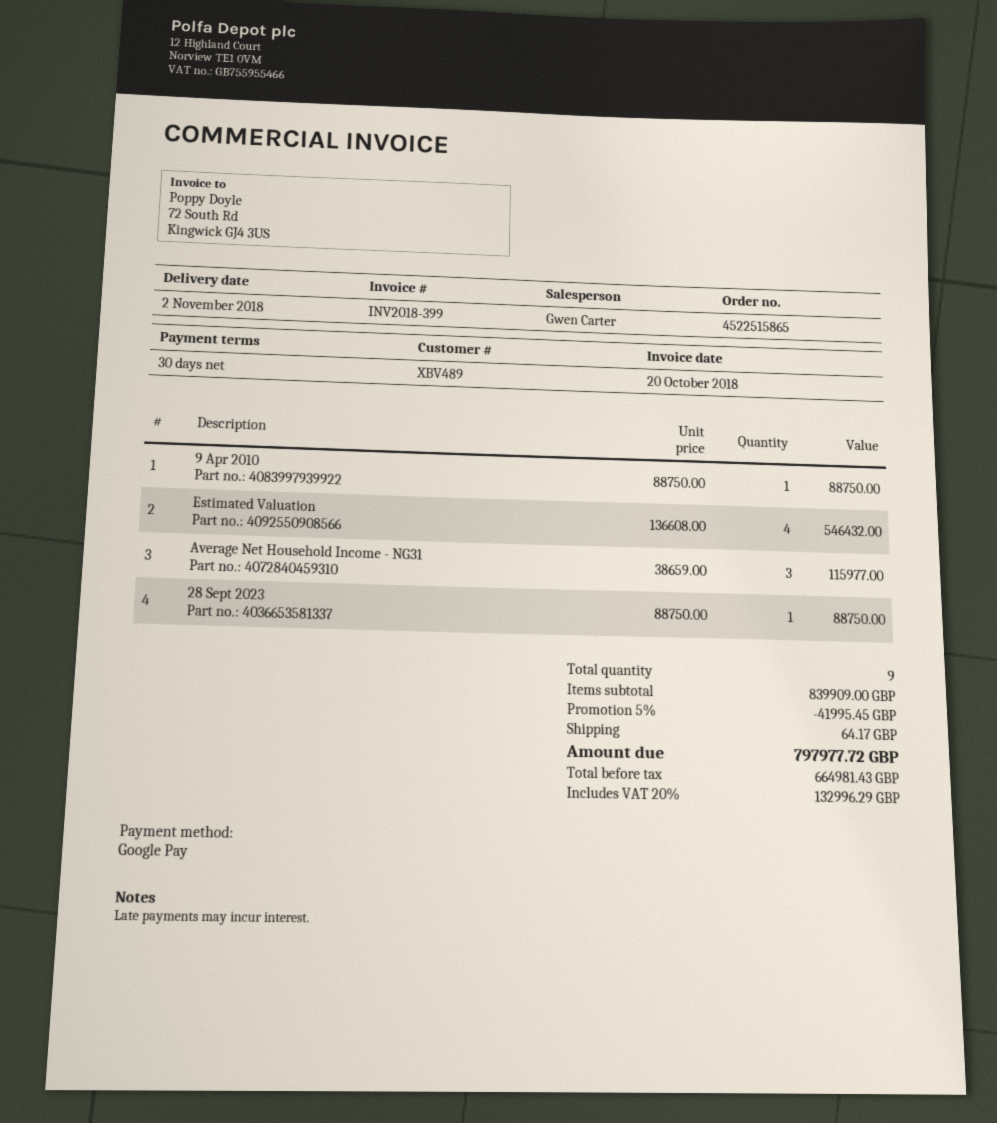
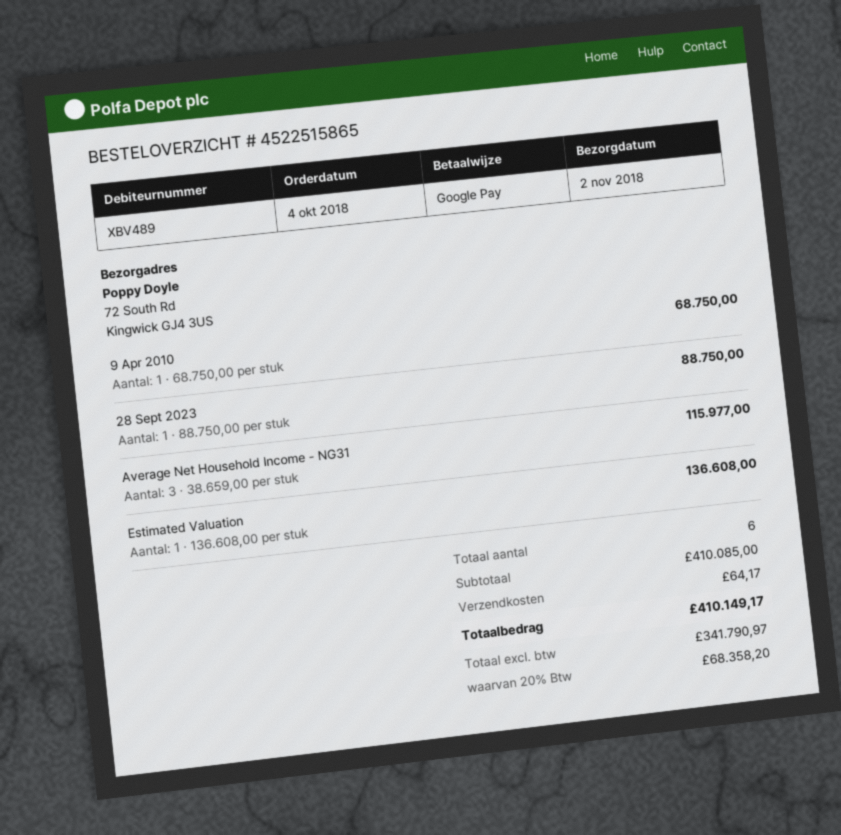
9 Apr 2010: 1 x 88750.00 = 88750.00 -> 1 x 68750.00 = 68750.00
Estimated Valuation: 4 x 136608.00 = 546432.00 -> 1 x 136608.00 = 136608.00
total quantity: 9 -> 6
subtotal: 839909.00 -> 410085.00
discount: 5% = 41995.45 -> none
net: 664981.43 -> 341790.97
tax: 20% = 132996.29 -> 20% = 68358.20
total: 797977.72 -> 410149.17

